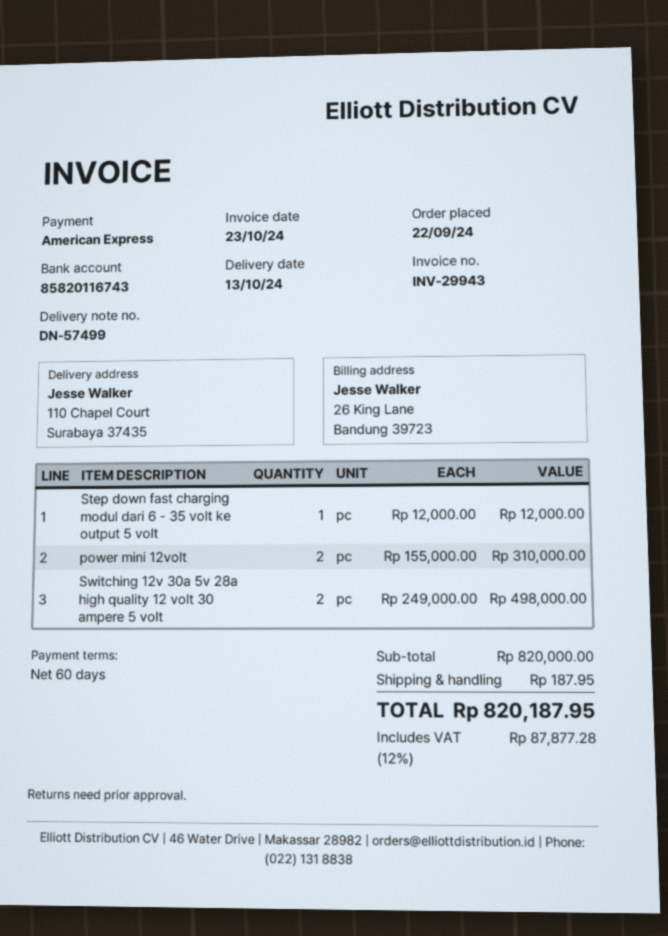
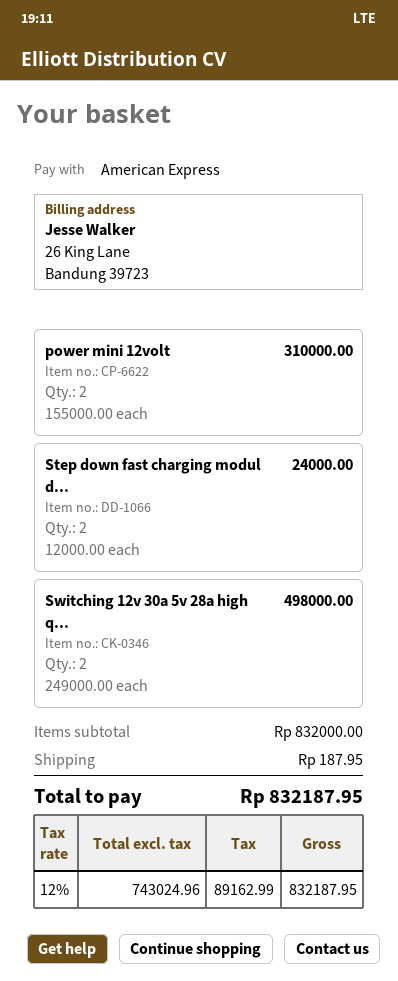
Step down fast charging modul dari 6 - 35 volt ke output 5 volt: 1 x 12000.00 = 12000.00 -> 2 x 12000.00 = 24000.00
subtotal: 820000.00 -> 832000.00
tax: 12% = 87877.28 -> 12% = 89162.99
total: 820187.95 -> 832187.95

